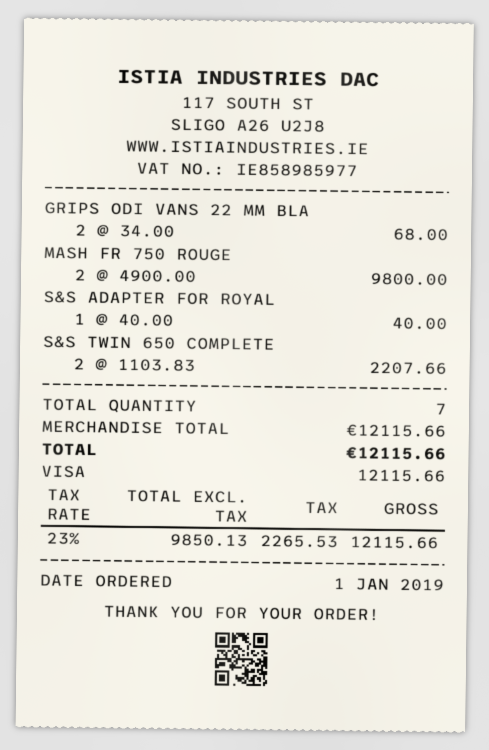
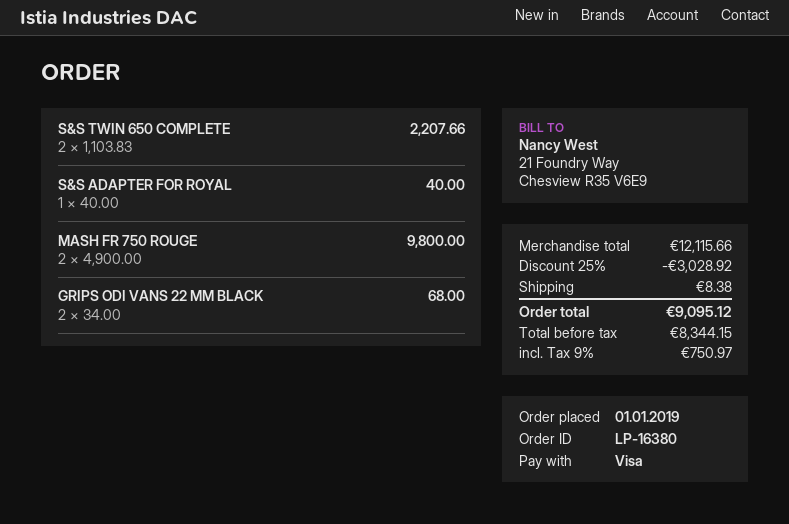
discount: none -> 25% = 3028.92
shipping: none -> 8.38
net: 9850.13 -> 8344.15
tax: 23% = 2265.53 -> 9% = 750.97
total: 12115.66 -> 9095.12

